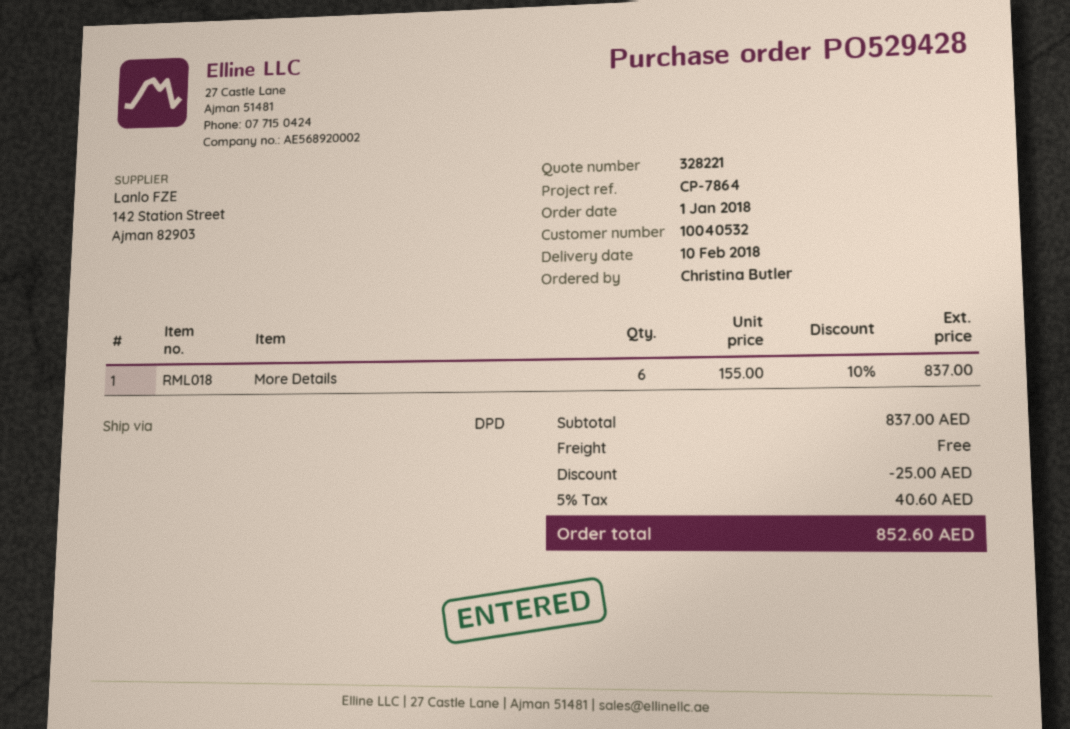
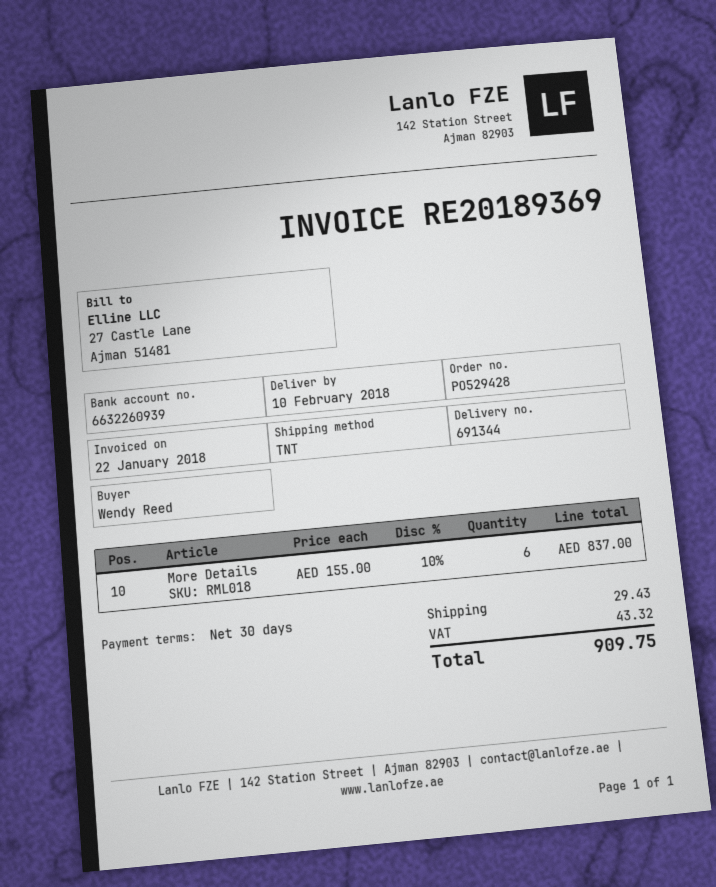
ordered by: Christina Butler -> Wendy Reed
shipping method: DPD -> TNT
discount: 25.00 -> none
shipping: 0.00 -> 29.43
tax: 40.60 -> 43.32
total: 852.60 -> 909.75

